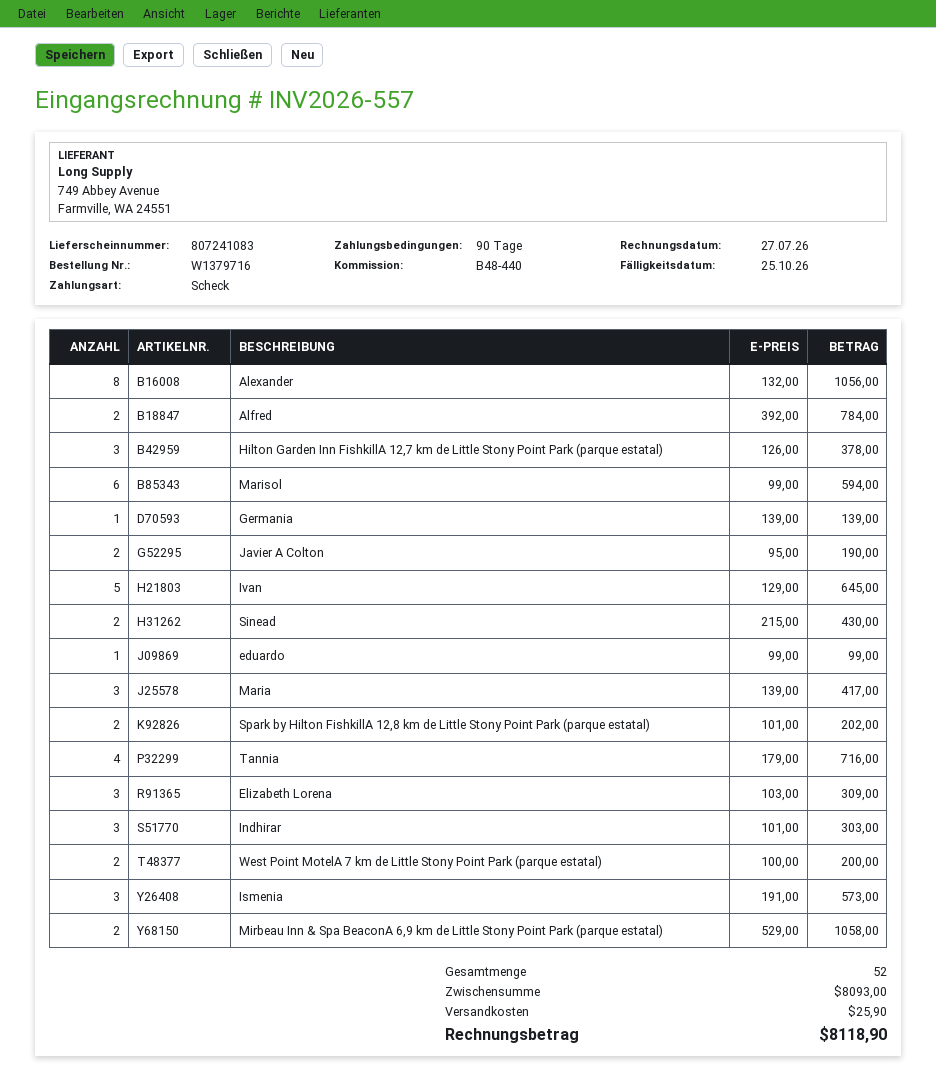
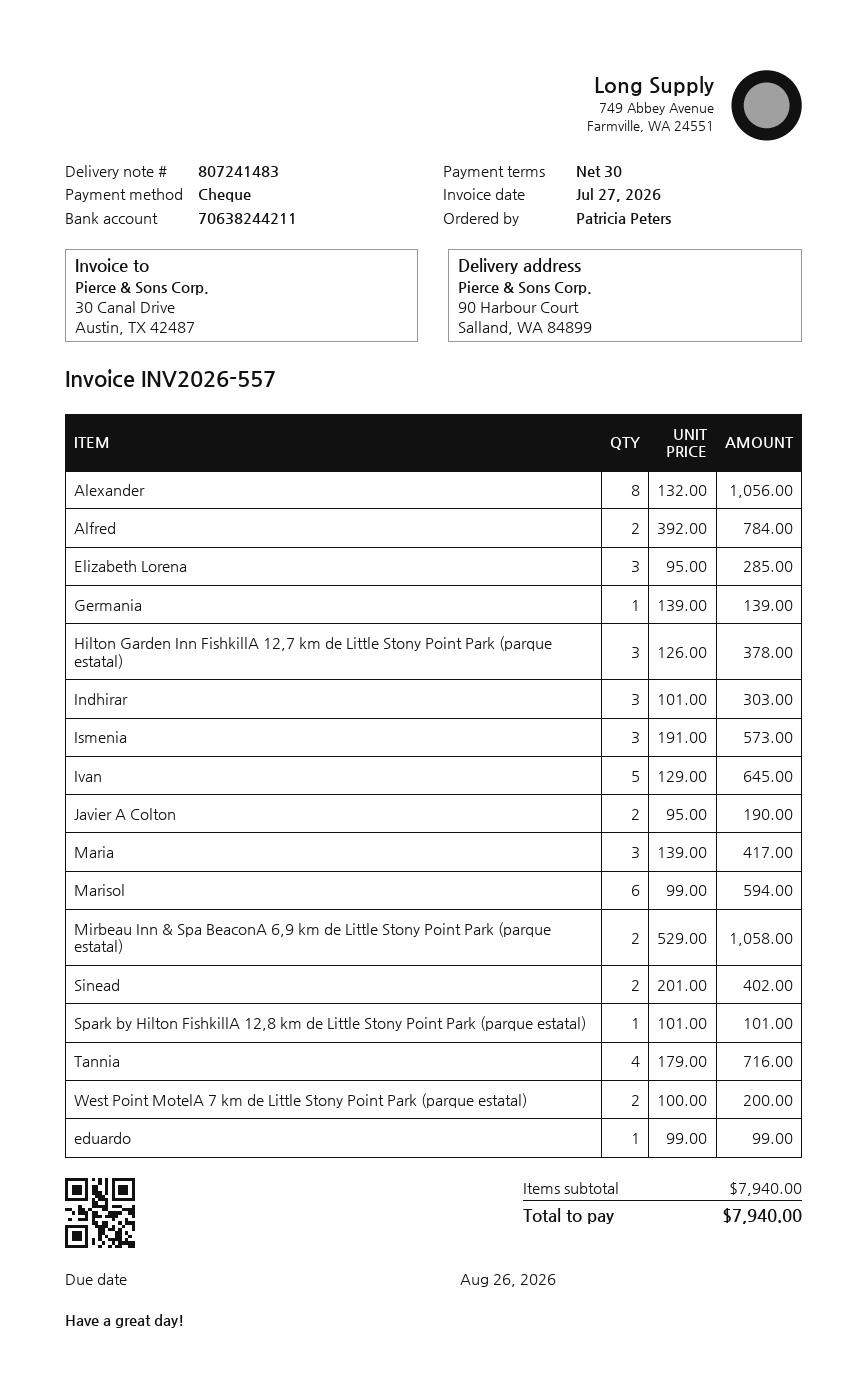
delivery note number: 807241083 -> 807241483
payment terms: 90 days -> 30 days
due date: 2026-10-25 -> 2026-08-26
Sinead: 2 x 215.00 = 430.00 -> 2 x 201.00 = 402.00
Spark by Hilton FishkillA 12,8 km de Little Stony Point Park (parque estatal): 2 x 101.00 = 202.00 -> 1 x 101.00 = 101.00
Elizabeth Lorena: 3 x 103.00 = 309.00 -> 3 x 95.00 = 285.00
subtotal: 8093.00 -> 7940.00
shipping: 25.90 -> none
total: 8118.90 -> 7940.00

